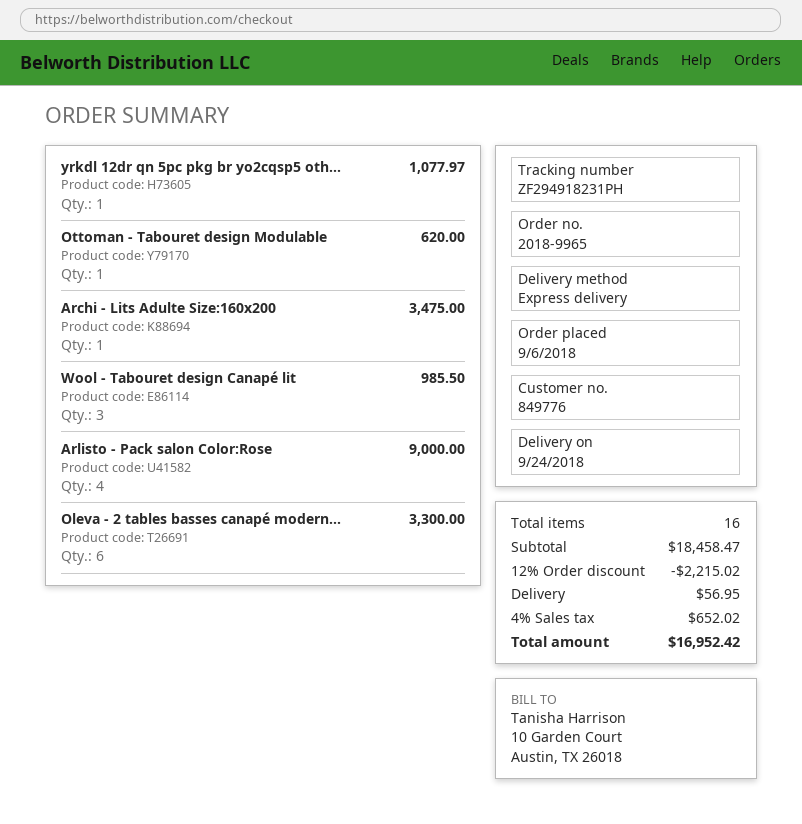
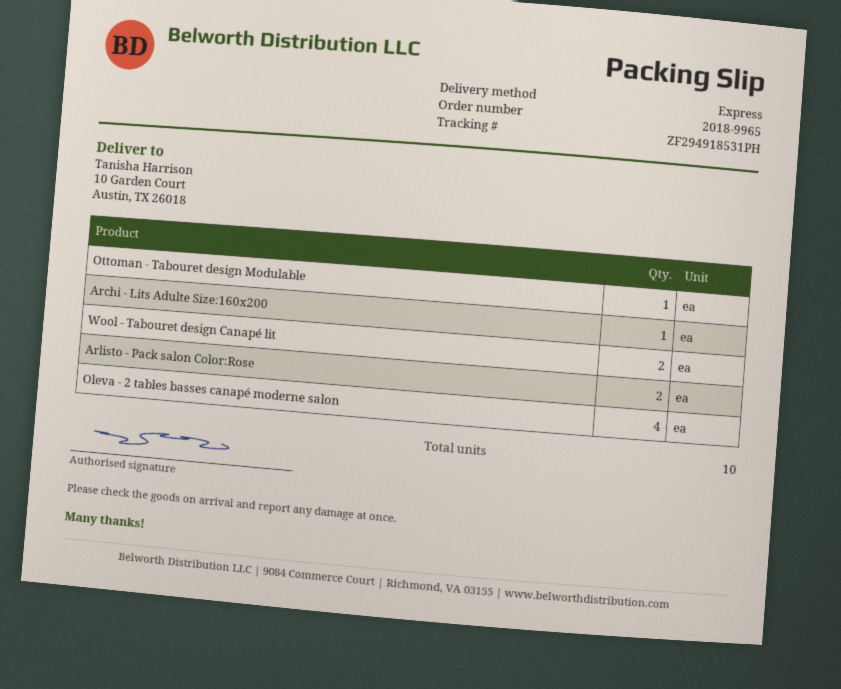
tracking number: ZF294918231PH -> ZF294918531PH
yrkdl 12dr qn 5pc pkg br yo2cqsp5 oth...: 1 -> none
Wool - Tabouret design Canapé lit: 3 -> 2
Arlisto - Pack salon Color:Rose: 4 -> 2
Oleva - 2 tables basses canapé modern...: 6 -> 4
total quantity: 16 -> 10

